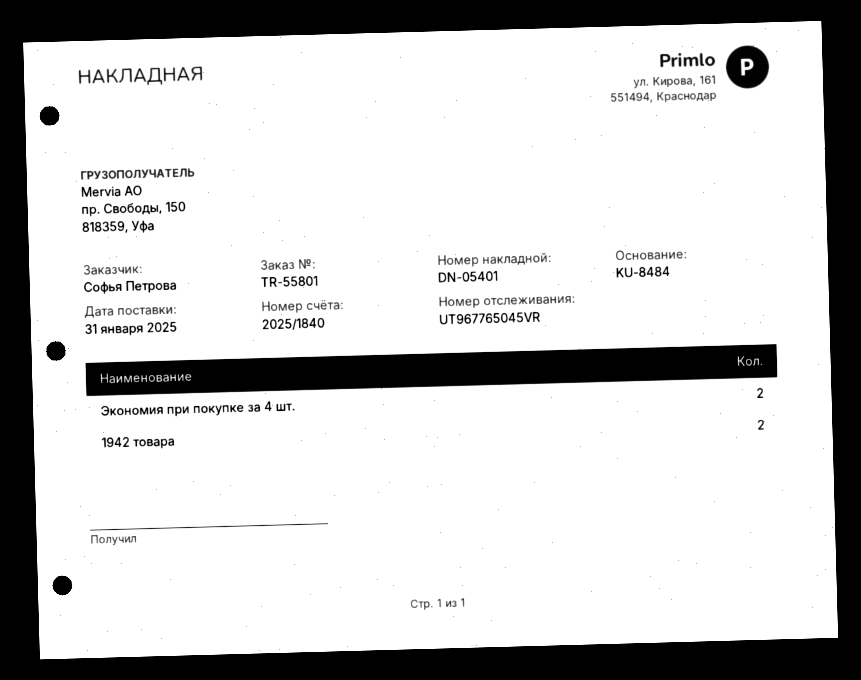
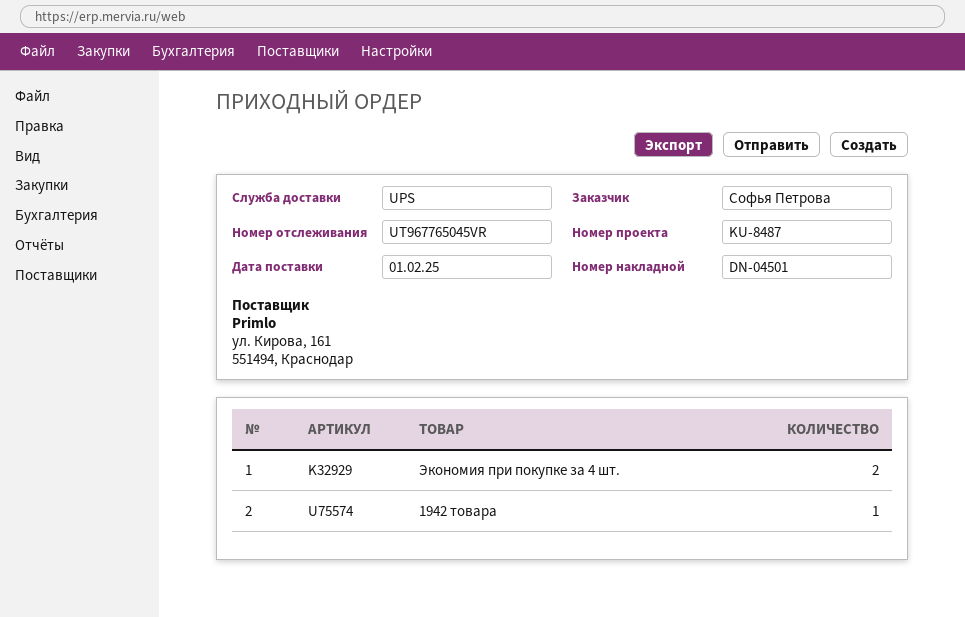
delivery note number: DN-05401 -> DN-04501
delivery date: 2025-01-31 -> 2025-02-01
reference: KU-8484 -> KU-8487
1942 товара: 2 -> 1

